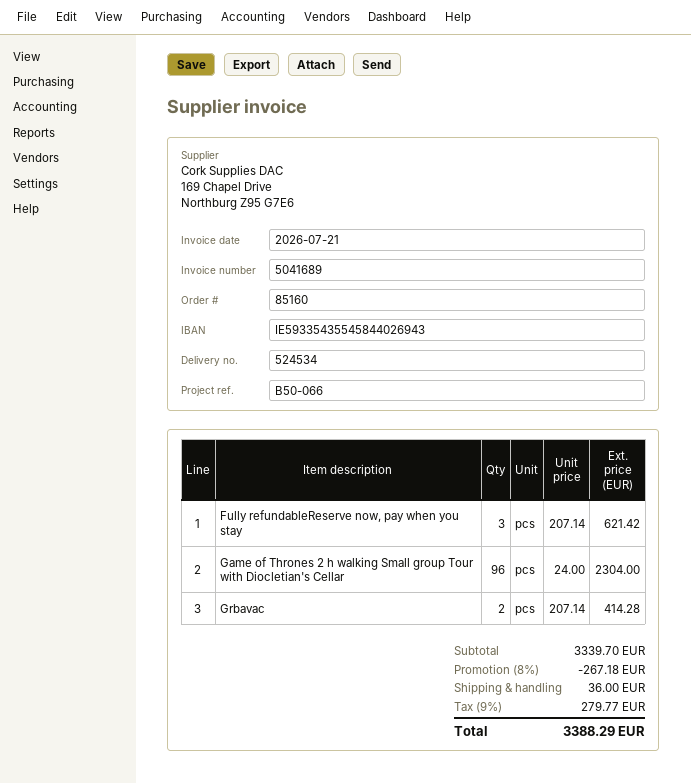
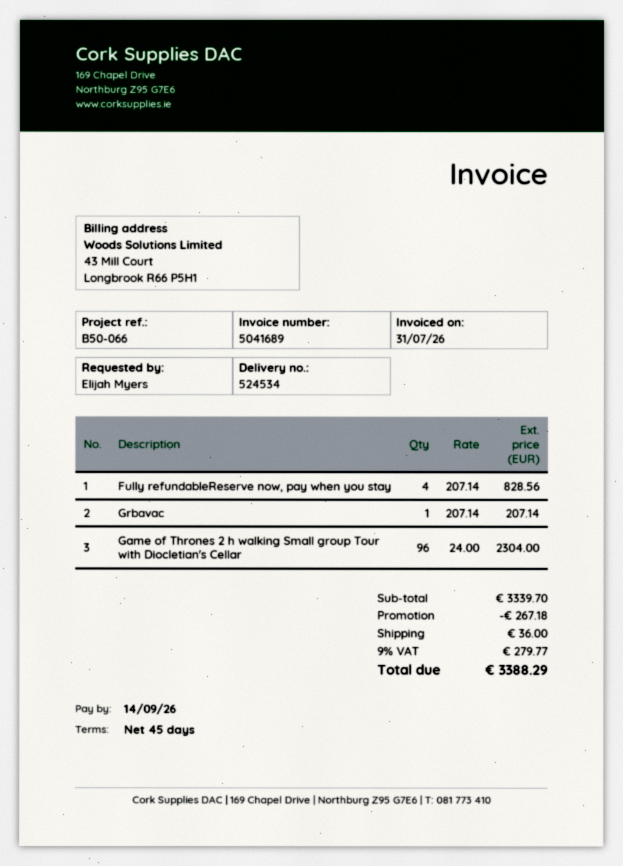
invoice date: 2026-07-21 -> 2026-07-31
Fully refundableReserve now, pay when you stay: 3 x 207.14 = 621.42 -> 4 x 207.14 = 828.56
Grbavac: 2 x 207.14 = 414.28 -> 1 x 207.14 = 207.14

